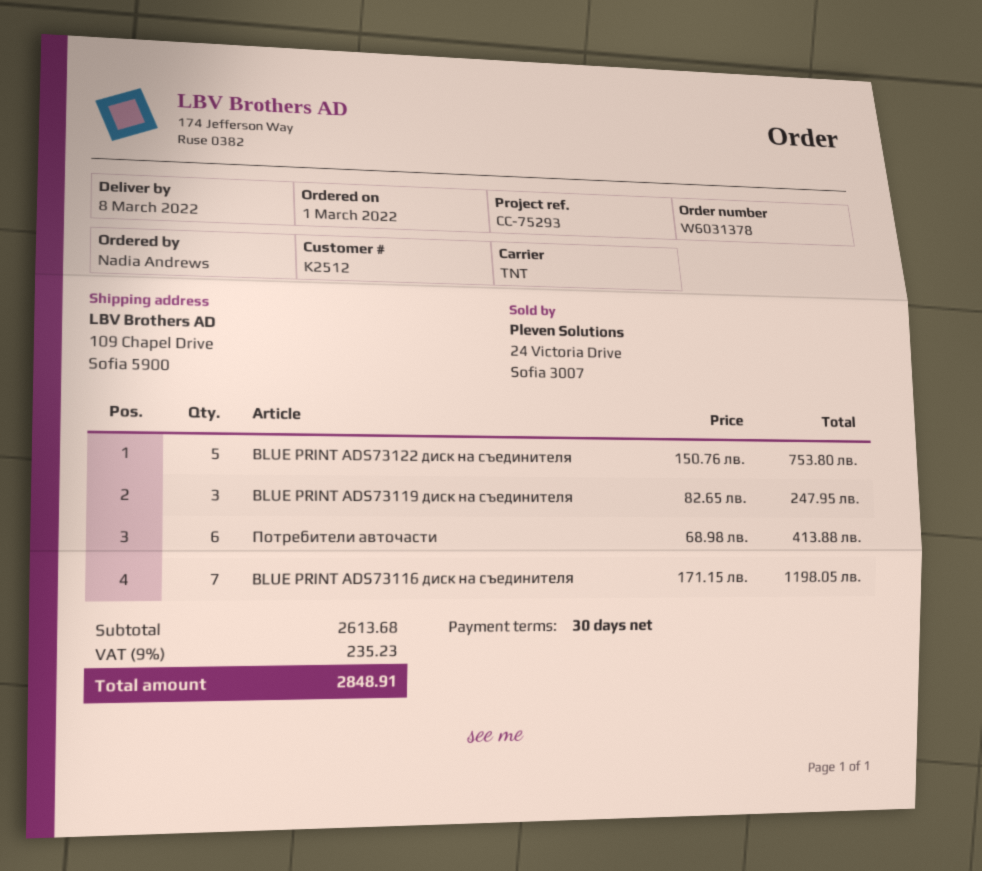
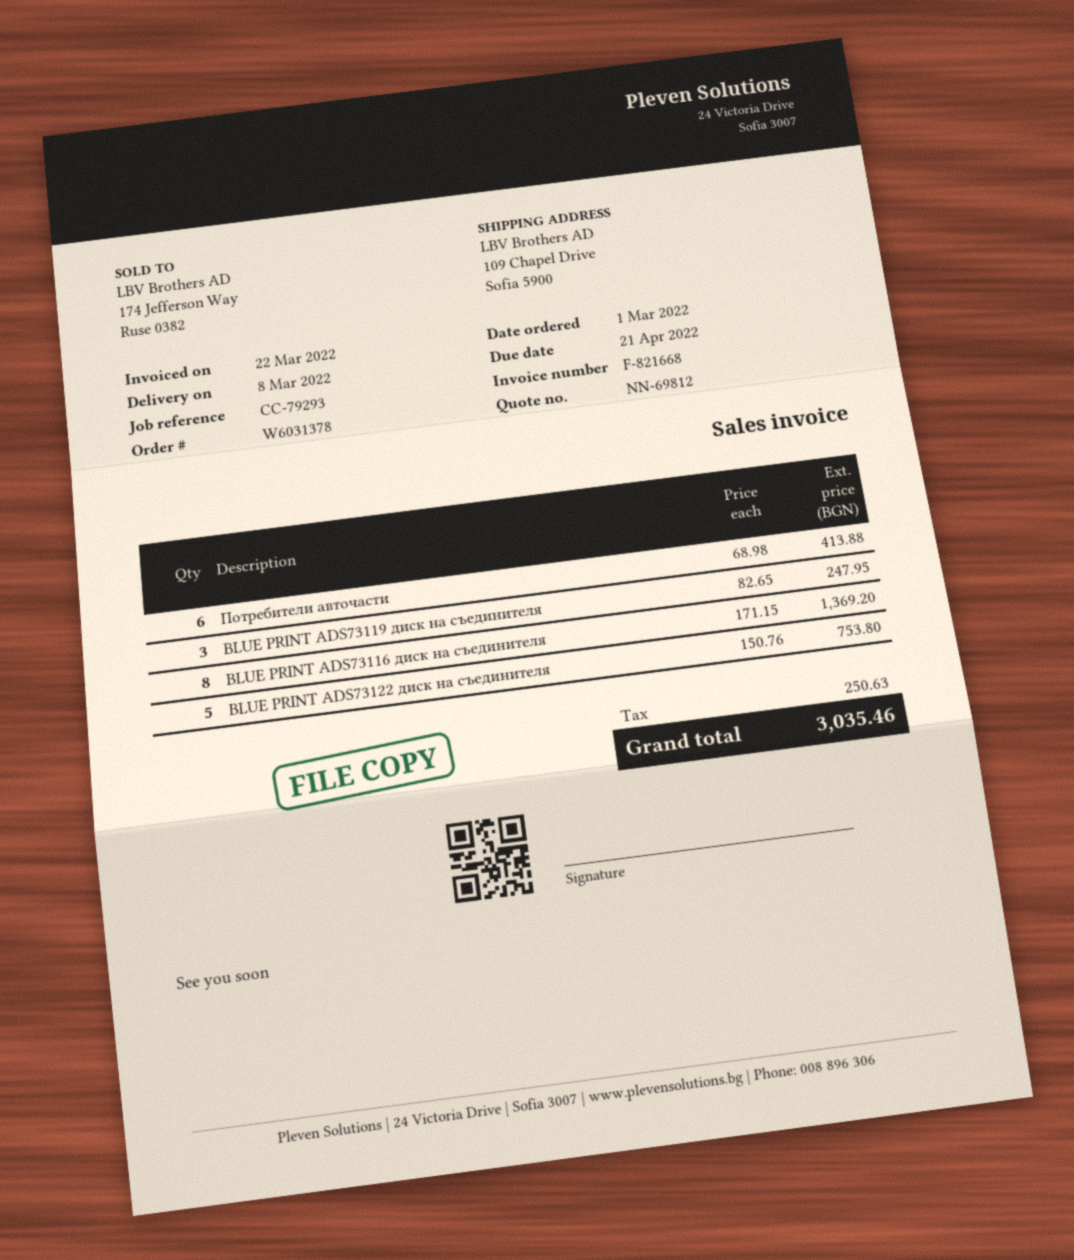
reference: CC-75293 -> CC-79293
BLUE PRINT ADS73116 диск на съединителя: 7 x 171.15 = 1198.05 -> 8 x 171.15 = 1369.20
tax: 235.23 -> 250.63
total: 2848.91 -> 3035.46

